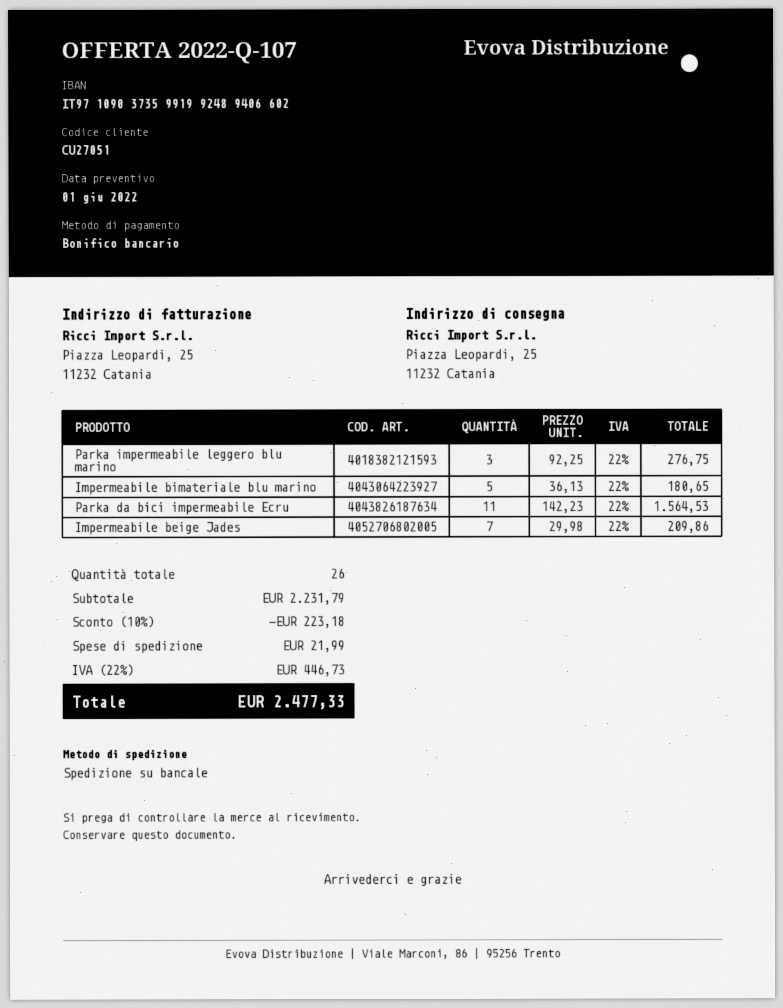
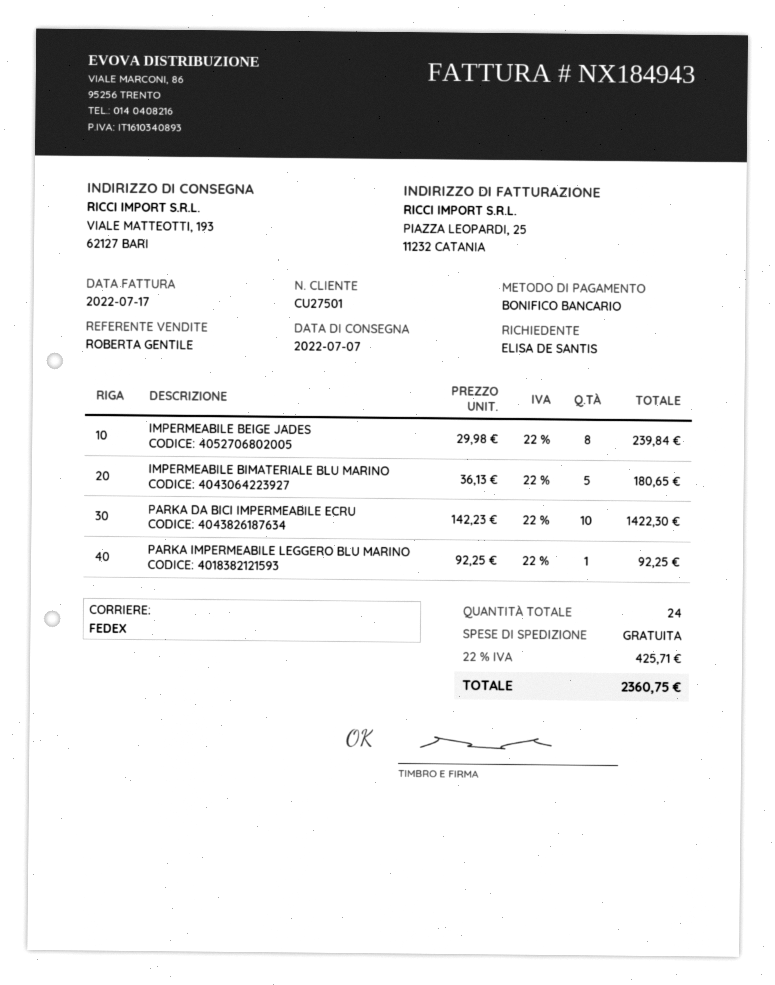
customer number: CU27051 -> CU27501
shipping method: pallet freight -> FedEx
ship to: Piazza Leopardi, 25, 11232 Catania -> VIALE MATTEOTTI, 193, 62127 BARI
Parka impermeabile leggero blu marino: 3 x 92.25 = 276.75 -> 1 x 92.25 = 92.25
Parka da bici impermeabile Ecru: 11 x 142.23 = 1564.53 -> 10 x 142.23 = 1422.30
Impermeabile beige Jades: 7 x 29.98 = 209.86 -> 8 x 29.98 = 239.84
total quantity: 26 -> 24
discount: 10% = 223.18 -> none
shipping: 21.99 -> 0.00
tax: 22% = 446.73 -> 22% = 425.71
total: 2477.33 -> 2360.75

